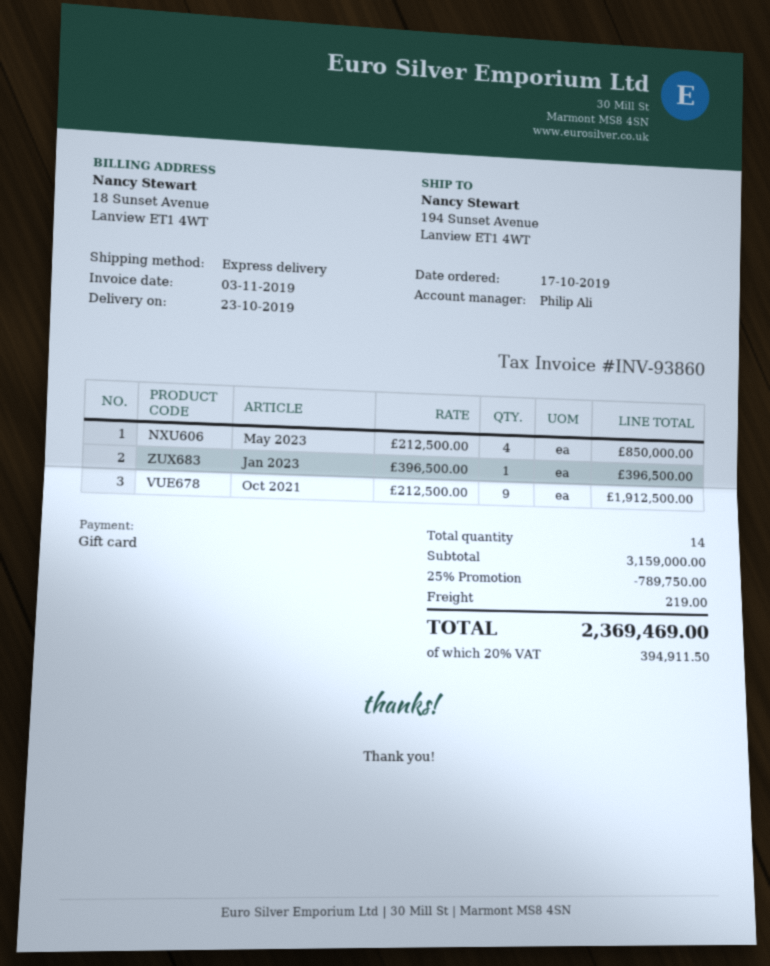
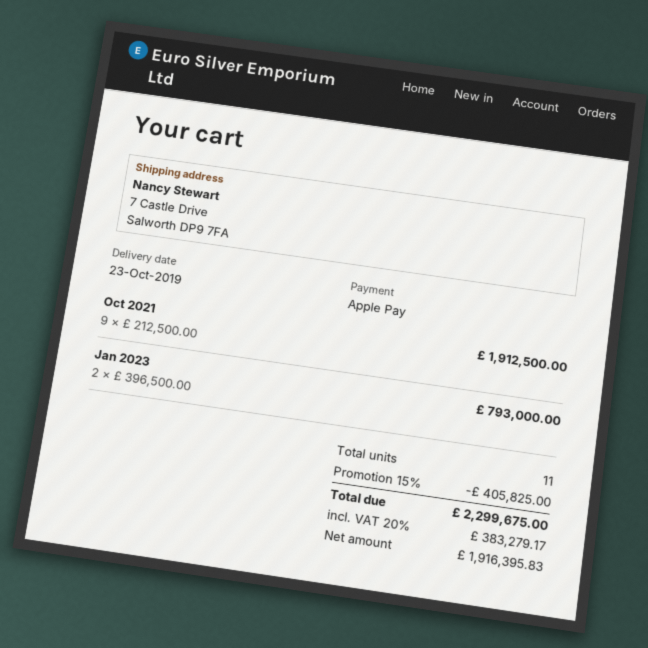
payment method: gift card -> Apple Pay
ship to: 194 Sunset Avenue, Lanview ET1 4WT -> 7 Castle Drive, Salworth DP9 7FA
May 2023: 4 x 212500.00 = 850000.00 -> none
Jan 2023: 1 x 396500.00 = 396500.00 -> 2 x 396500.00 = 793000.00
total quantity: 14 -> 11
discount: 25% = 789750.00 -> 15% = 405825.00
shipping: 219.00 -> none
tax: 20% = 394911.50 -> 20% = 383279.17
total: 2369469.00 -> 2299675.00

